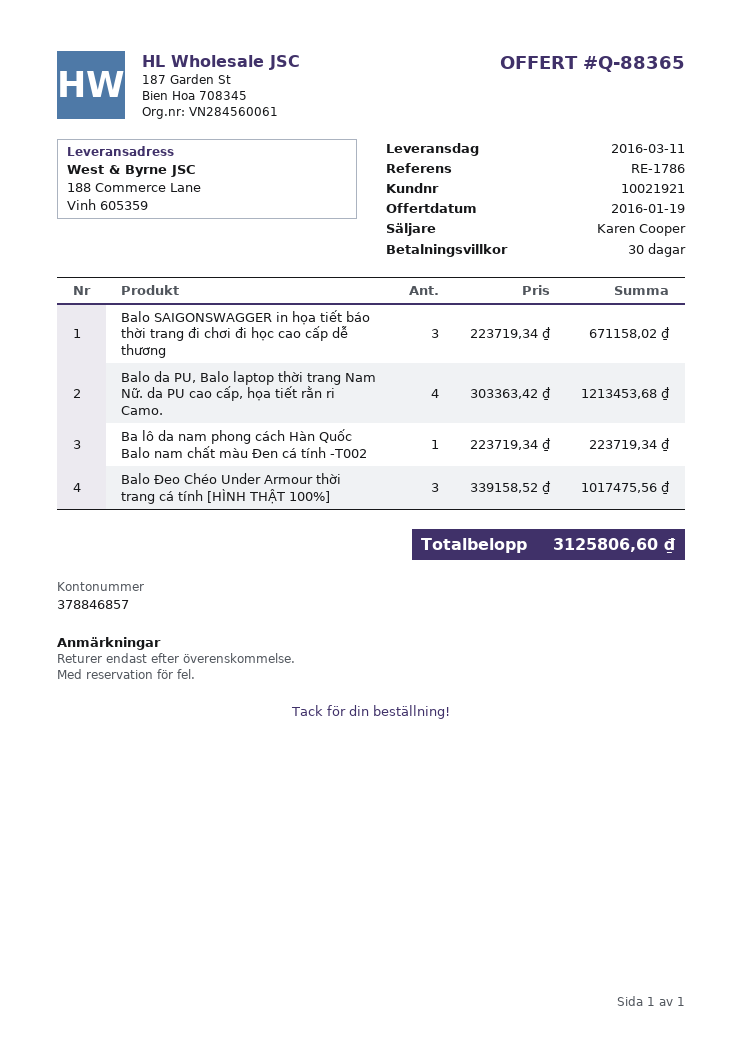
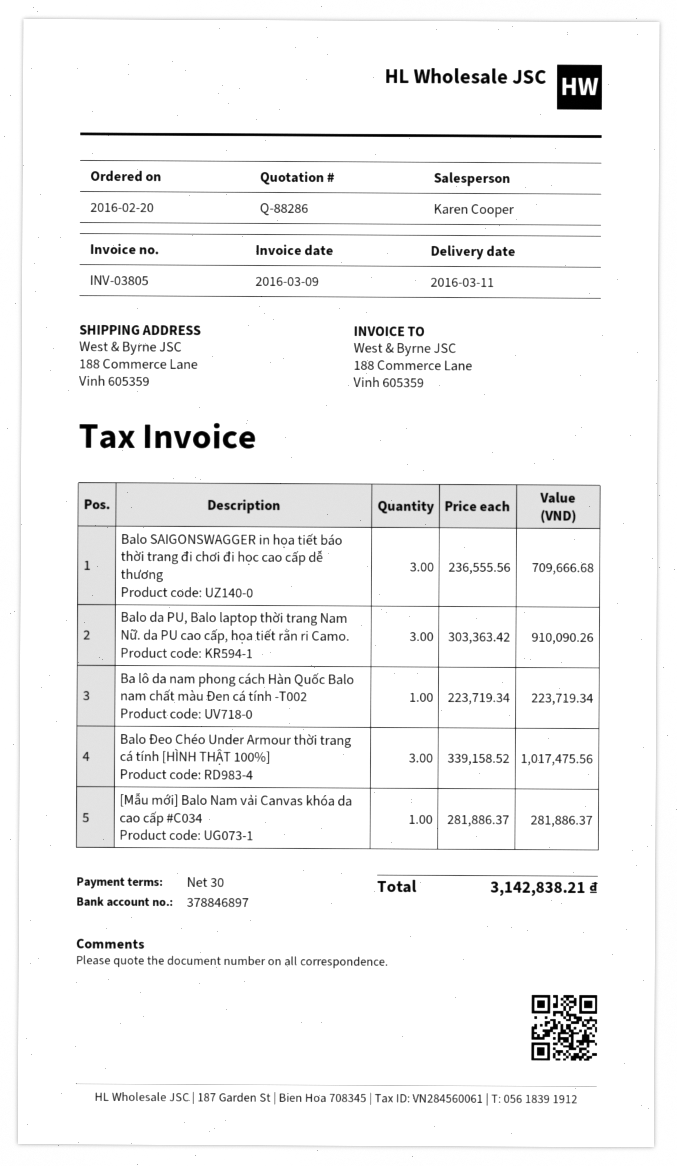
quote number: Q-88365 -> Q-88286
bank account: 378846857 -> 378846897
Balo SAIGONSWAGGER in họa tiết báo thời trang đi chơi đi học cao cấp dễ thương: 3 x 223719.34 = 671158.02 -> 3 x 236555.56 = 709666.68
Balo da PU, Balo laptop thời trang Nam Nữ. da PU cao cấp, họa tiết rằn ri Camo.: 4 x 303363.42 = 1213453.68 -> 3 x 303363.42 = 910090.26
[Mẫu mới] Balo Nam vải Canvas khóa da cao cấp #C034: none -> 1 x 281886.37 = 281886.37
total: 3125806.60 -> 3142838.21

